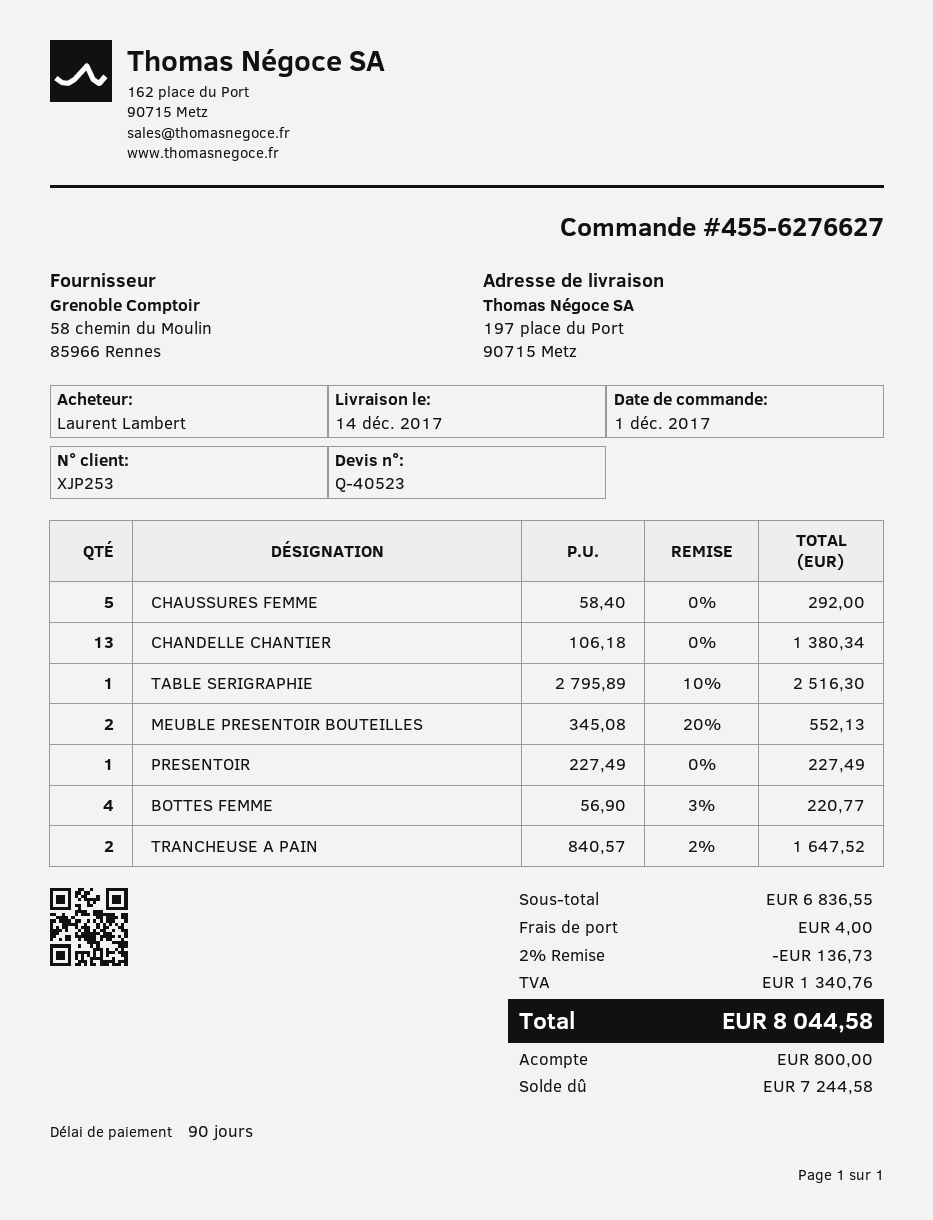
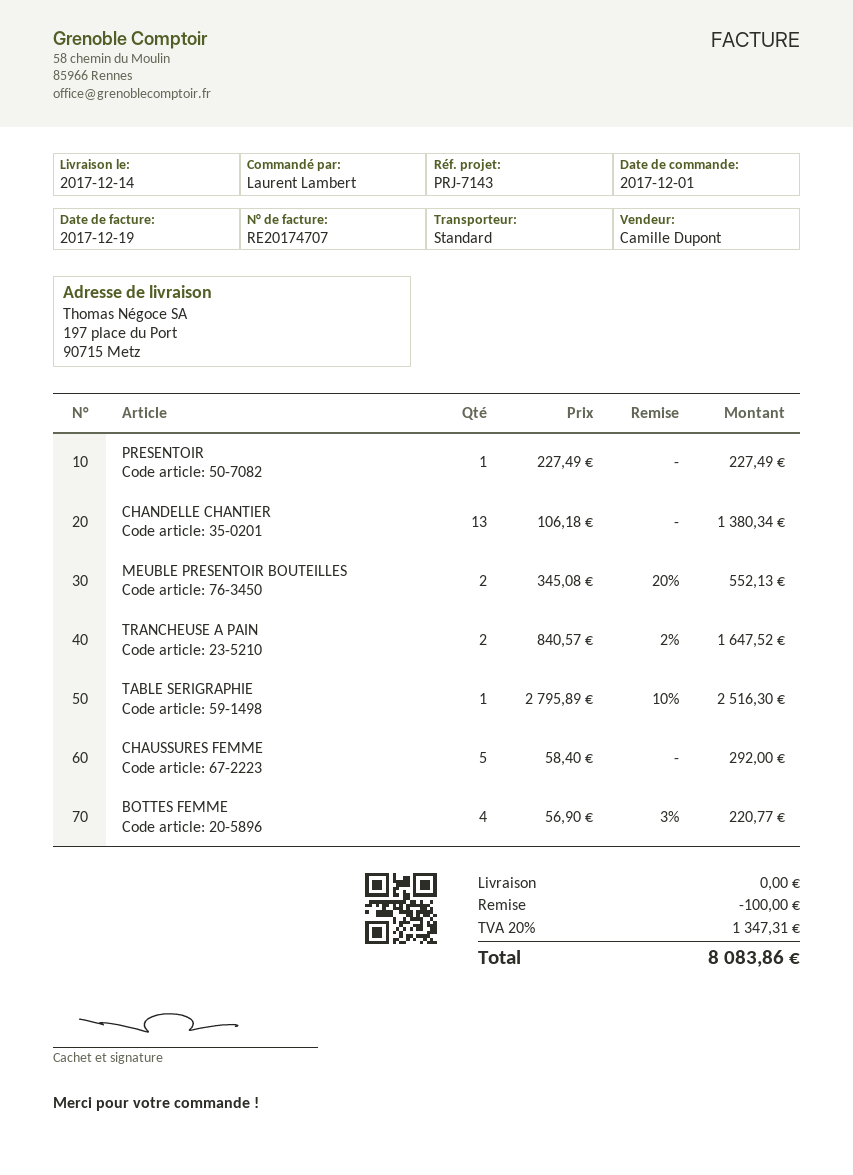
discount: 136.73 -> 100.00
shipping: 4.00 -> 0.00
tax: 1340.76 -> 1347.31
total: 8044.58 -> 8083.86

